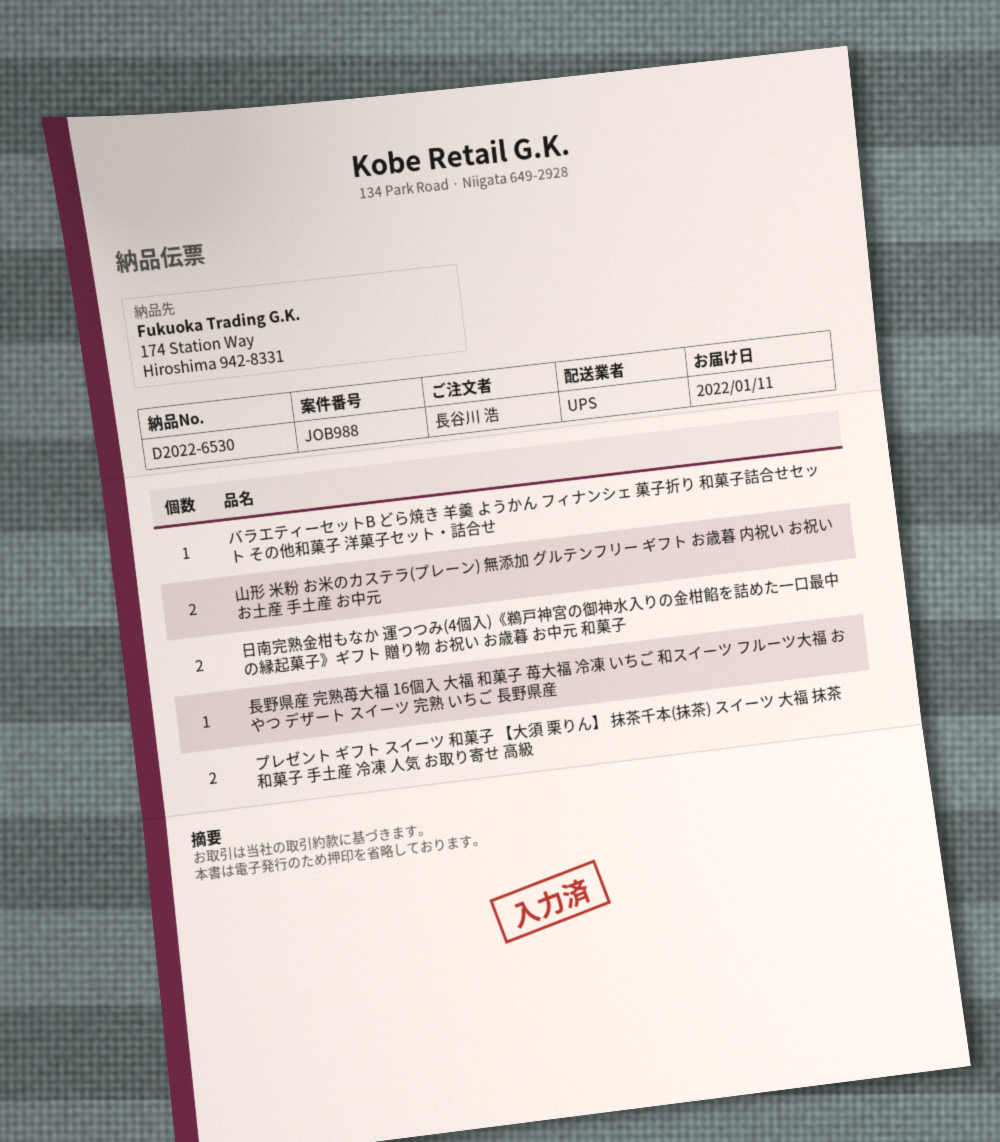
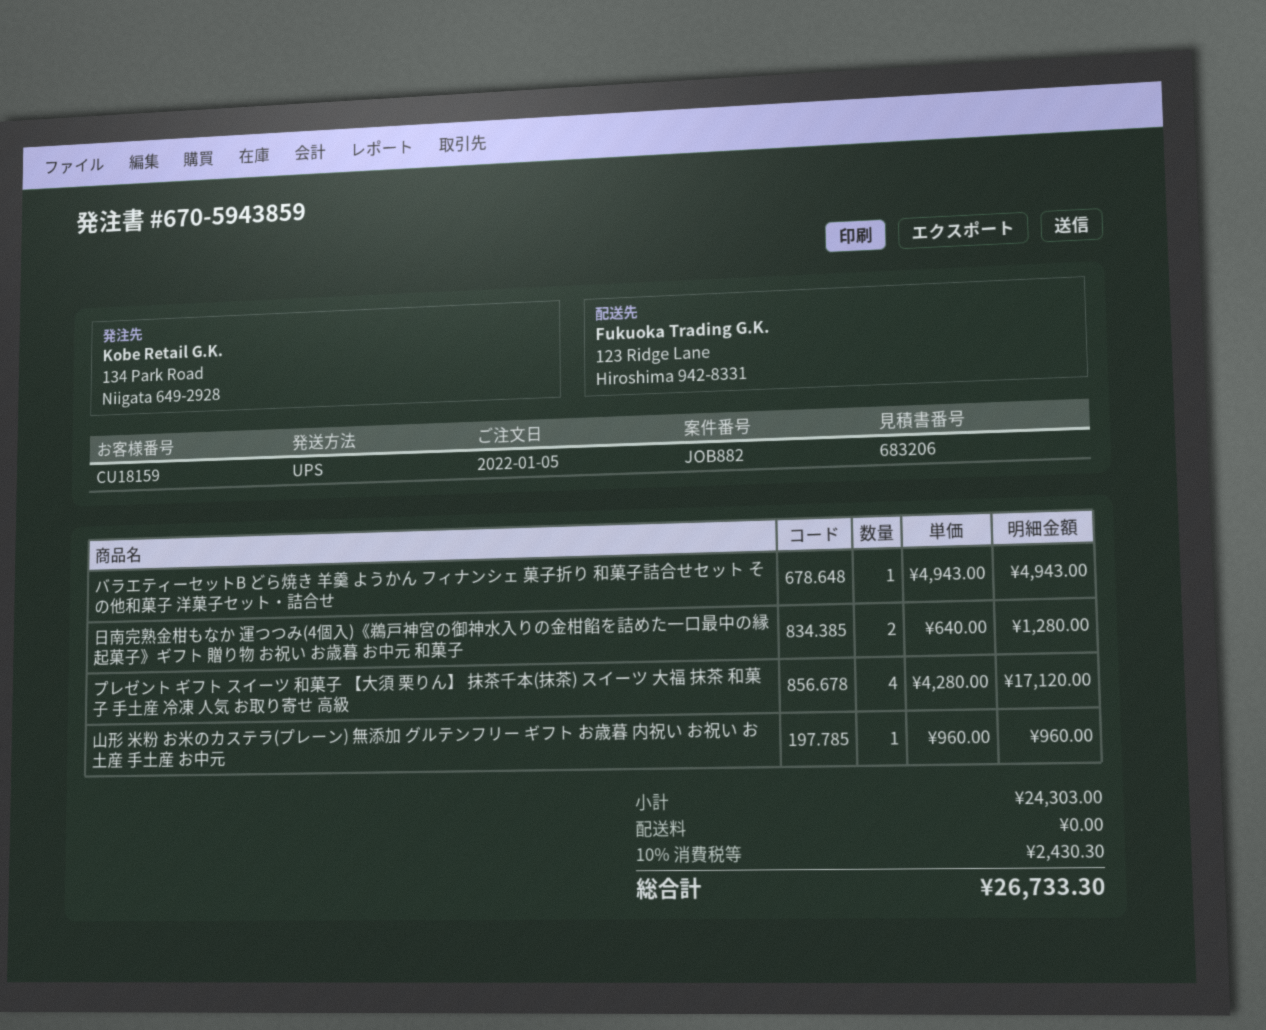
reference: JOB988 -> JOB882
ship to: 174 Station Way, Hiroshima 942-8331 -> 123 Ridge Lane, Hiroshima 942-8331
山形 米粉 お米のカステラ(プレーン) 無添加 グルテンフリー ギフト お歳暮 内祝い お祝い お土産 手土産 お中元: 2 -> 1
長野県産 完熟苺大福 16個入 大福 和菓子 苺大福 冷凍 いちご 和スイーツ フルーツ大福 おやつ デザート スイーツ 完熟 いちご 長野県産: 1 -> none
プレゼント ギフト スイーツ 和菓子 【大須 栗りん】 抹茶千本(抹茶) スイーツ 大福 抹茶 和菓子 手土産 冷凍 人気 お取り寄せ 高級: 2 -> 4

